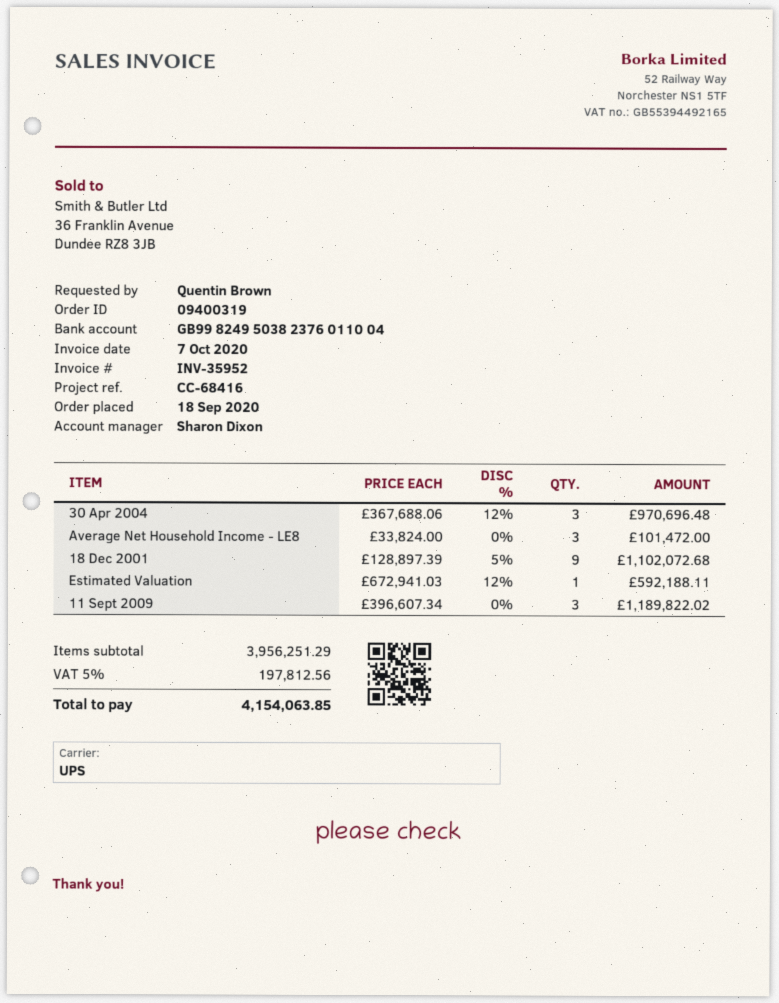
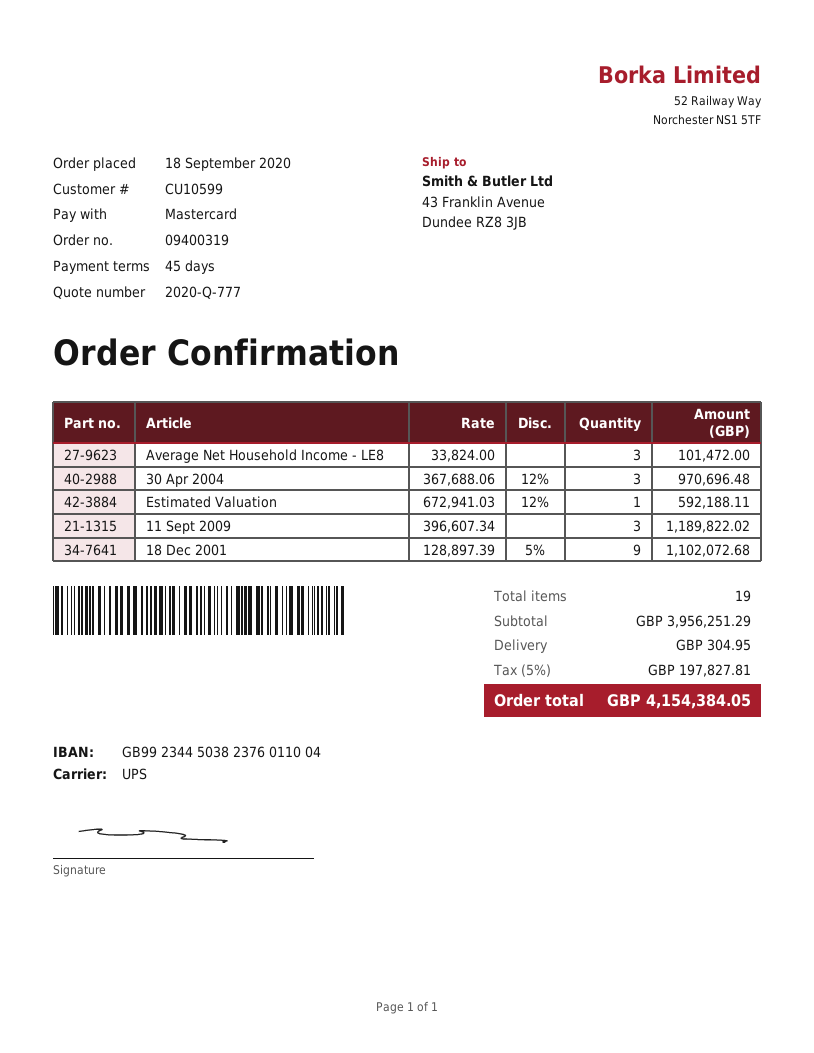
bank account: GB99824950382376011004 -> GB99234450382376011004
shipping: none -> 304.95
tax: 5% = 197812.56 -> 5% = 197827.81
total: 4154063.85 -> 4154384.05

